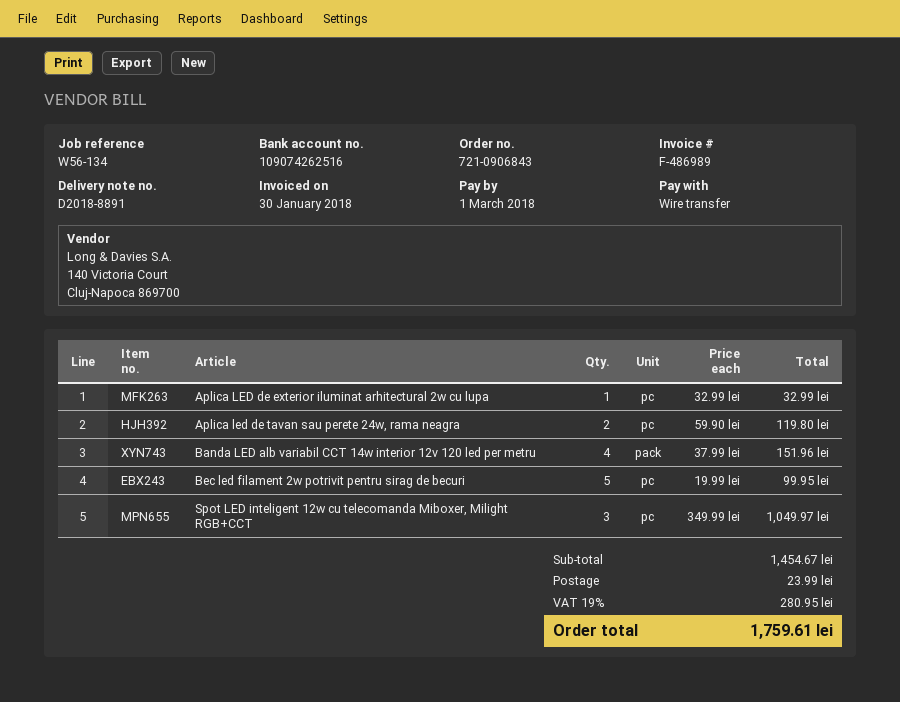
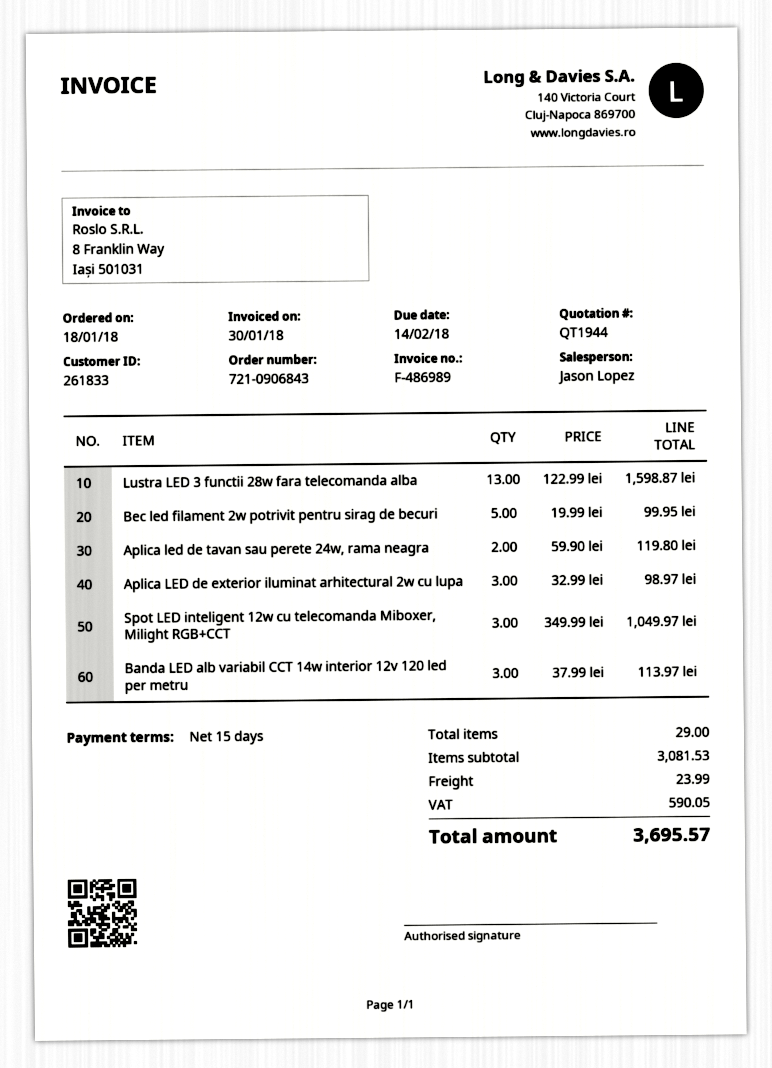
due date: 2018-03-01 -> 2018-02-14
Aplica LED de exterior iluminat arhitectural 2w cu lupa: 1 x 32.99 = 32.99 -> 3 x 32.99 = 98.97
Banda LED alb variabil CCT 14w interior 12v 120 led per metru: 4 x 37.99 = 151.96 -> 3 x 37.99 = 113.97
Lustra LED 3 functii 28w fara telecomanda alba: none -> 13 x 122.99 = 1598.87
subtotal: 1454.67 -> 3081.53
tax: 280.95 -> 590.05
total: 1759.61 -> 3695.57

